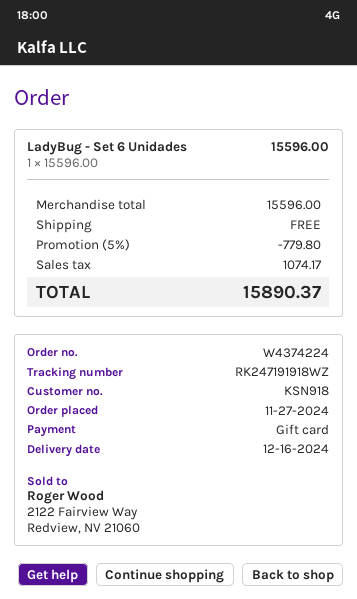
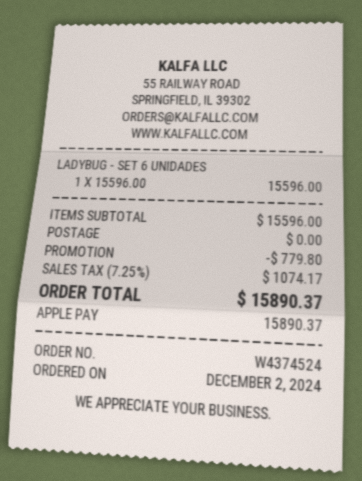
order number: W4374224 -> W4374524
order date: 2024-11-27 -> 2024-12-02
payment method: gift card -> Apple Pay

